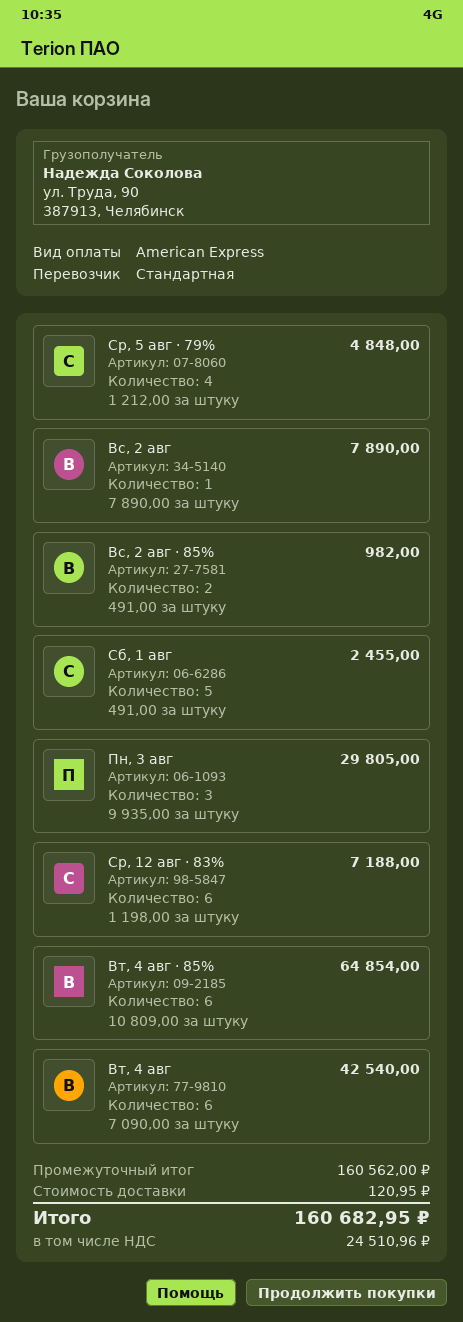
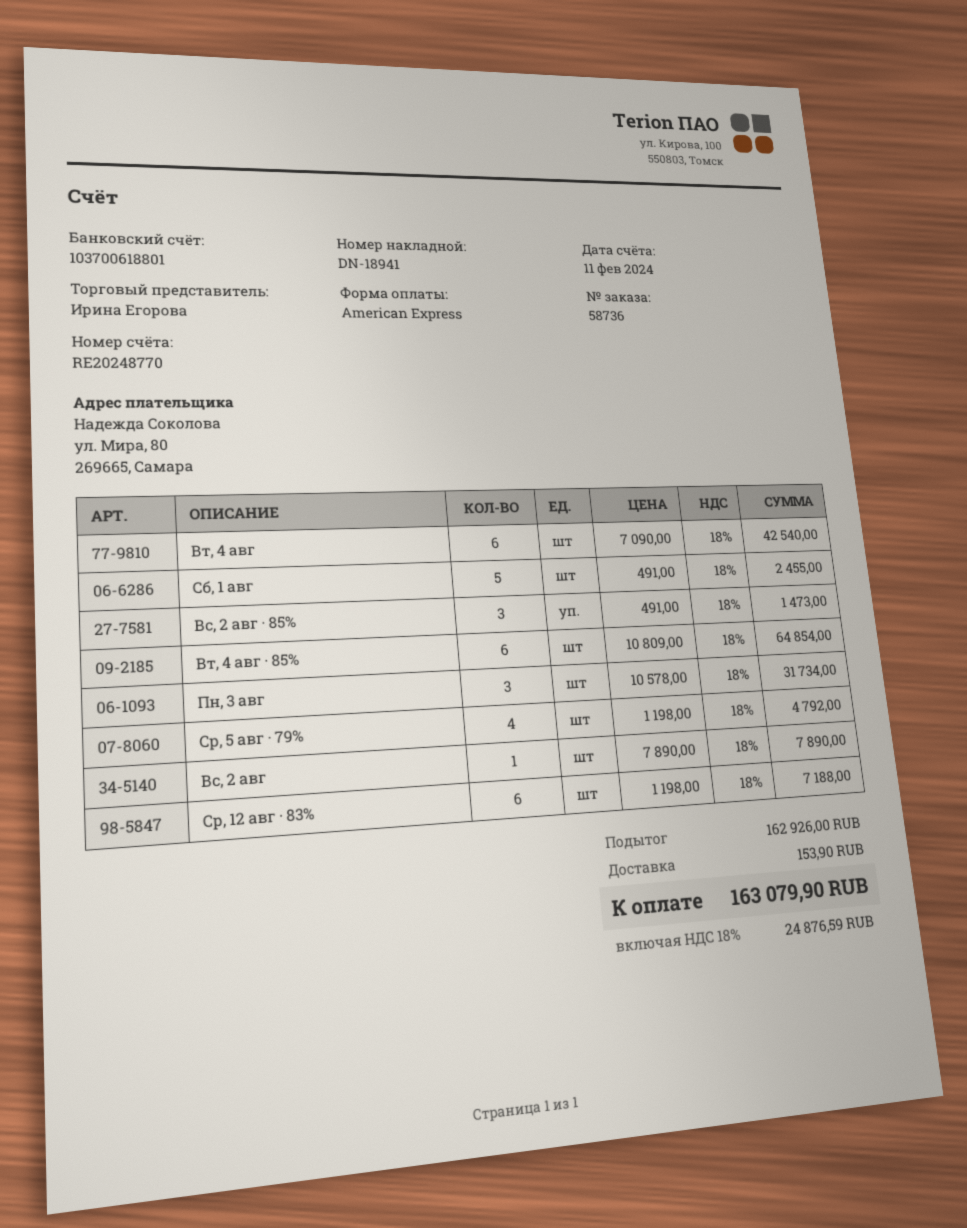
Ср, 5 авг · 79%: 4 x 1212.00 = 4848.00 -> 4 x 1198.00 = 4792.00
Вс, 2 авг · 85%: 2 x 491.00 = 982.00 -> 3 x 491.00 = 1473.00
Пн, 3 авг: 3 x 9935.00 = 29805.00 -> 3 x 10578.00 = 31734.00
subtotal: 160562.00 -> 162926.00
shipping: 120.95 -> 153.90
tax: 24510.96 -> 24876.59
total: 160682.95 -> 163079.90

